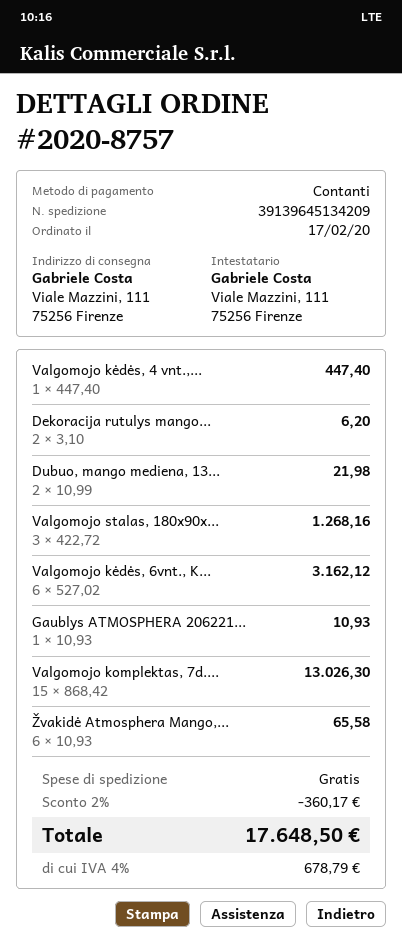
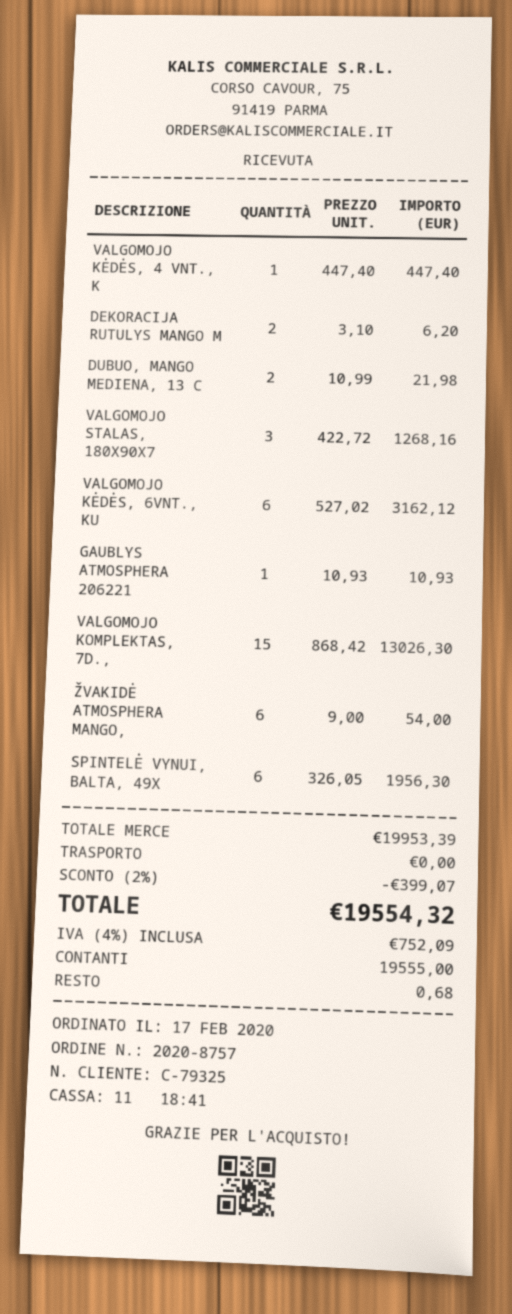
Žvakidė Atmosphera Mango,...: 6 x 10.93 = 65.58 -> 6 x 9.00 = 54.00
SPINTELĖ VYNUI, BALTA, 49X: none -> 6 x 326.05 = 1956.30
discount: 2% = 360.17 -> 2% = 399.07
tax: 4% = 678.79 -> 4% = 752.09
total: 17648.50 -> 19554.32

